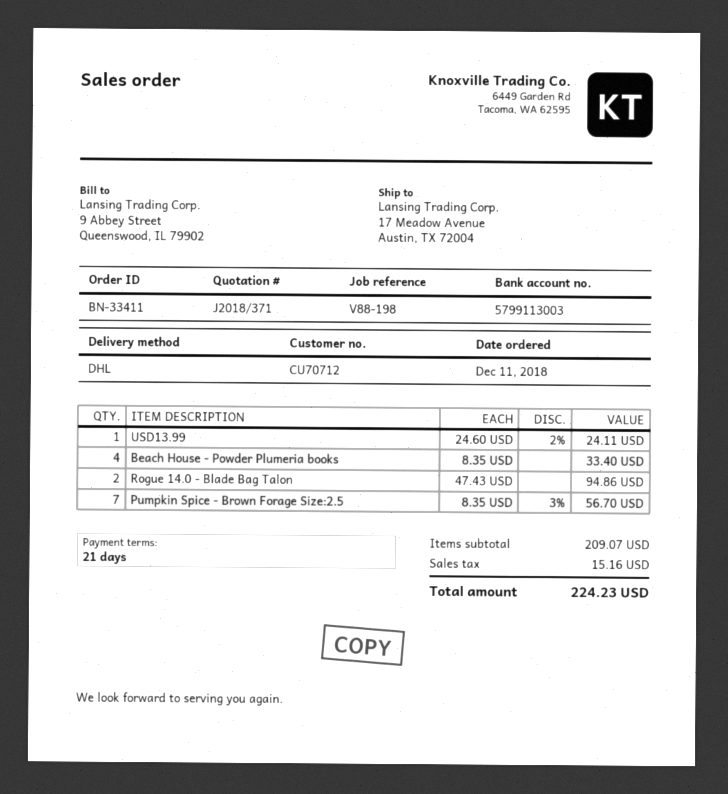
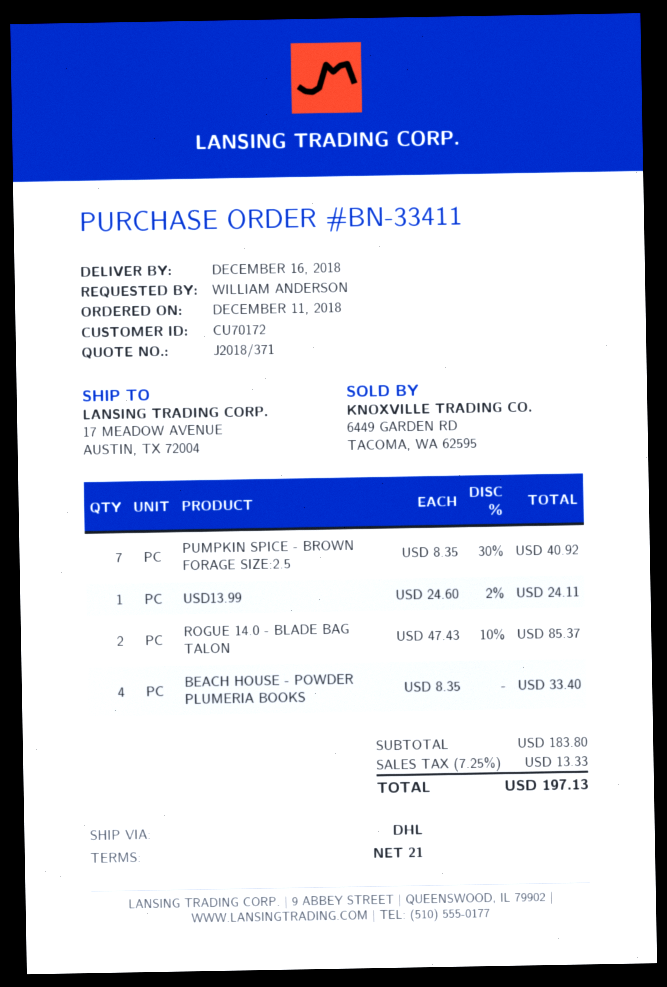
customer number: CU70712 -> CU70172
Rogue 14.0 - Blade Bag Talon: 2 x 47.43 = 94.86 -> 2 x 47.43 - 10% = 85.37
Pumpkin Spice - Brown Forage Size:2.5: 7 x 8.35 - 3% = 56.70 -> 7 x 8.35 - 30% = 40.92
subtotal: 209.07 -> 183.80
tax: 15.16 -> 13.33
total: 224.23 -> 197.13

